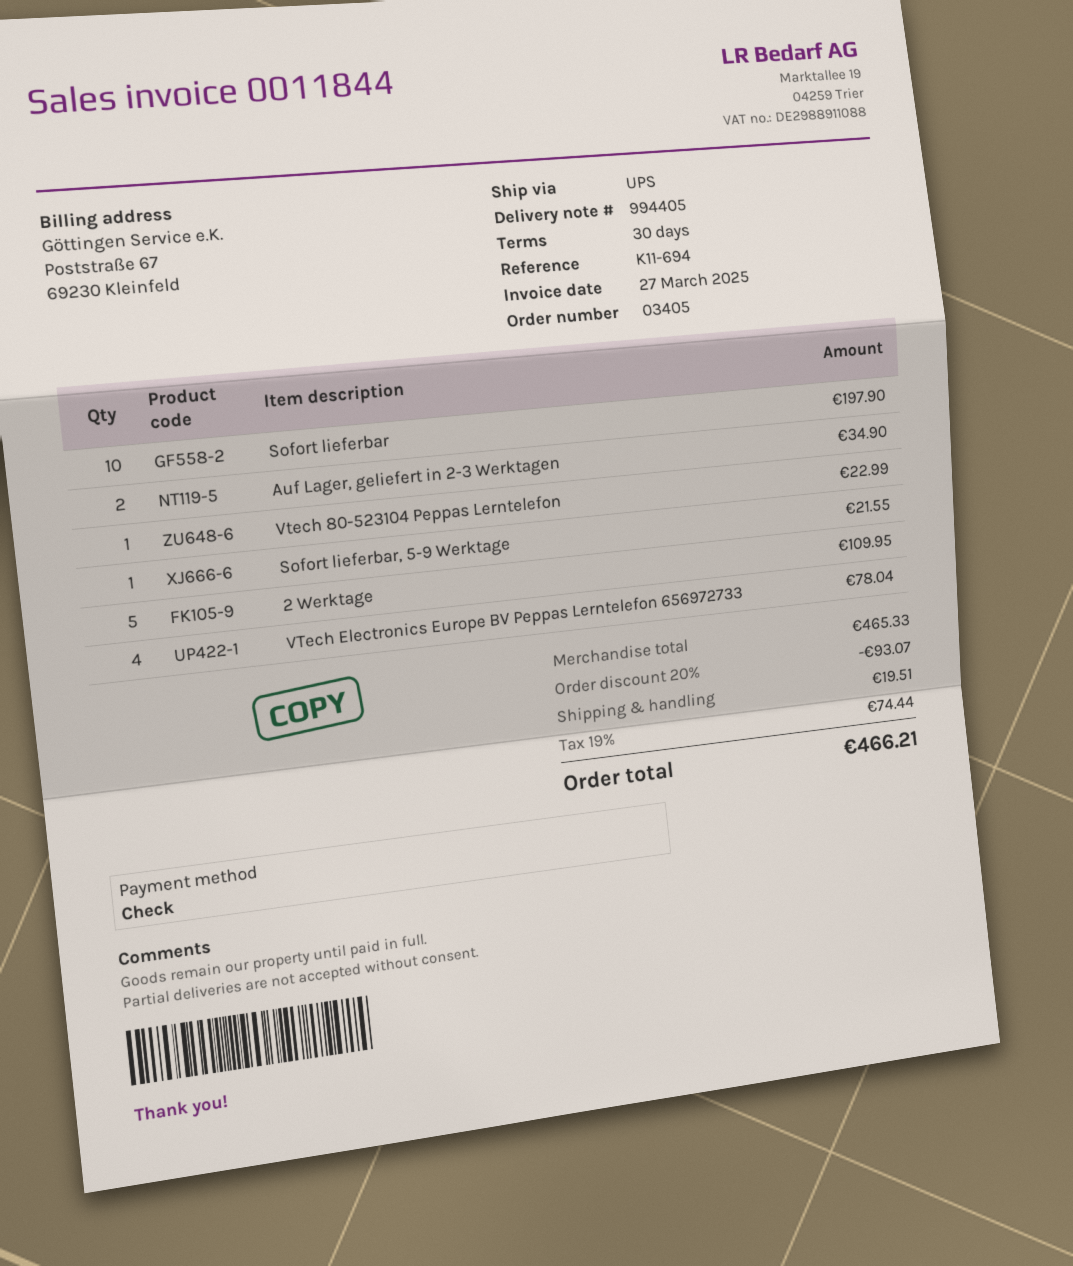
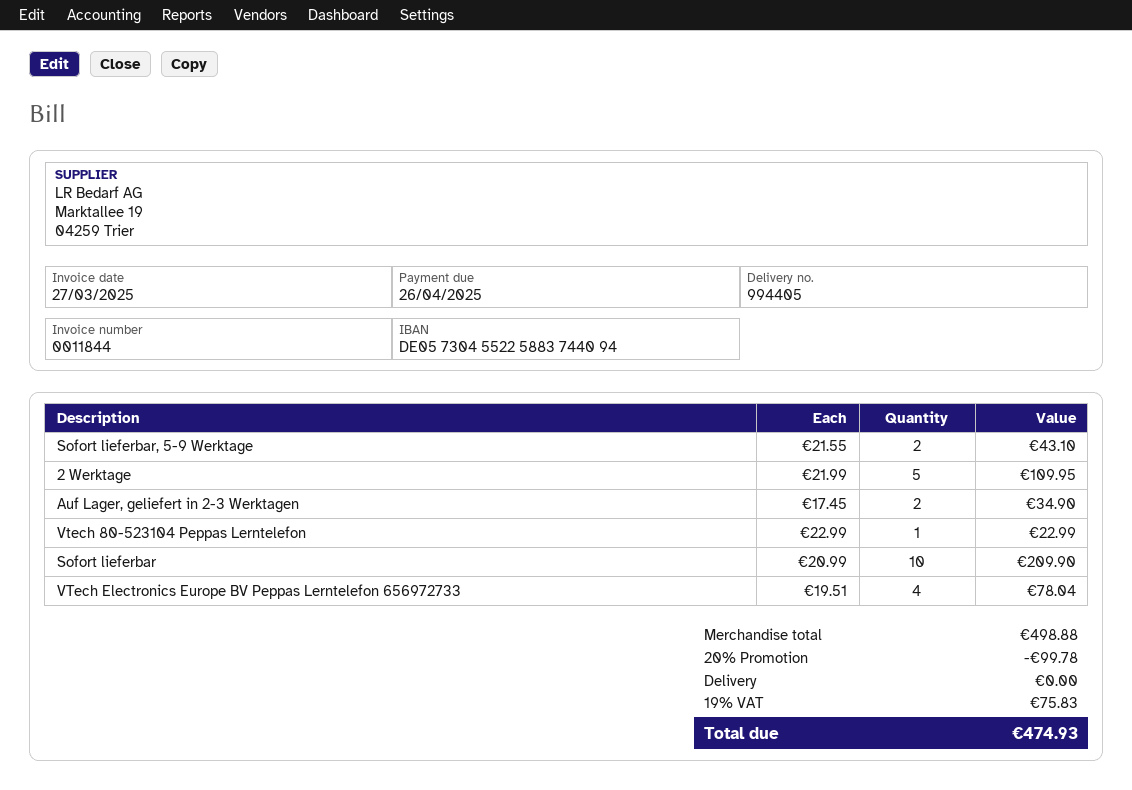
Sofort lieferbar: 10 for 197.90 -> 10 for 209.90
Sofort lieferbar, 5-9 Werktage: 1 for 21.55 -> 2 for 43.10
subtotal: 465.33 -> 498.88
discount: 20% = 93.07 -> 20% = 99.78
shipping: 19.51 -> 0.00
tax: 19% = 74.44 -> 19% = 75.83
total: 466.21 -> 474.93

